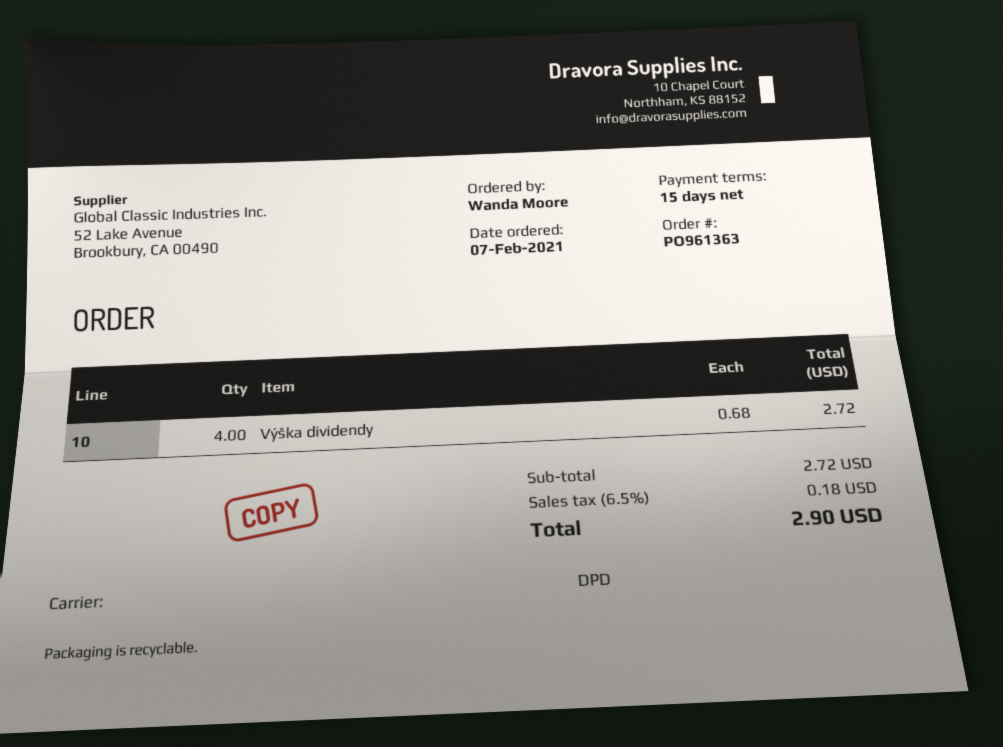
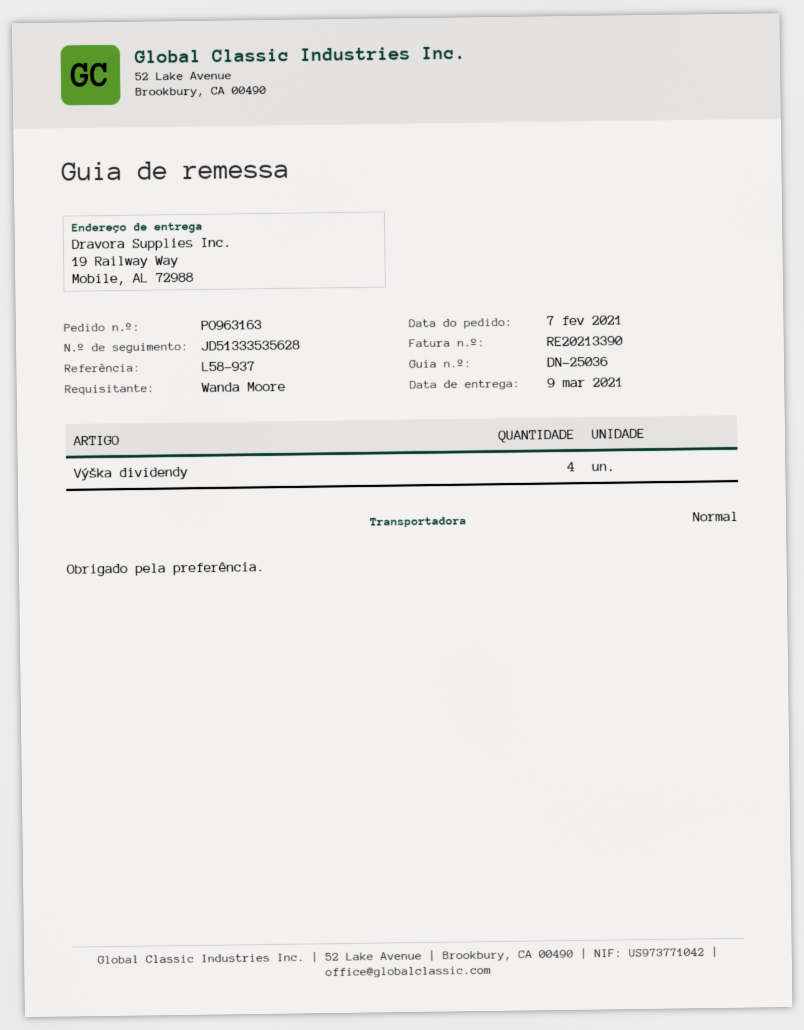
order number: PO961363 -> PO963163
shipping method: DPD -> standard

